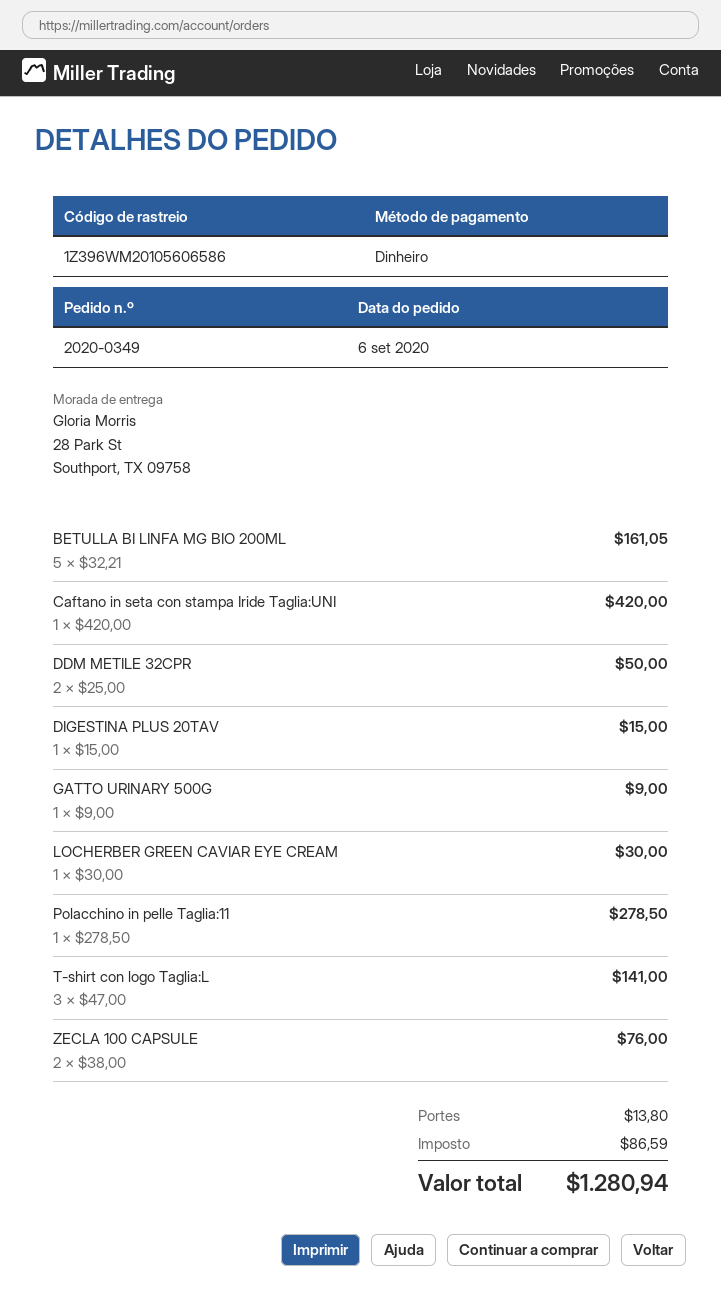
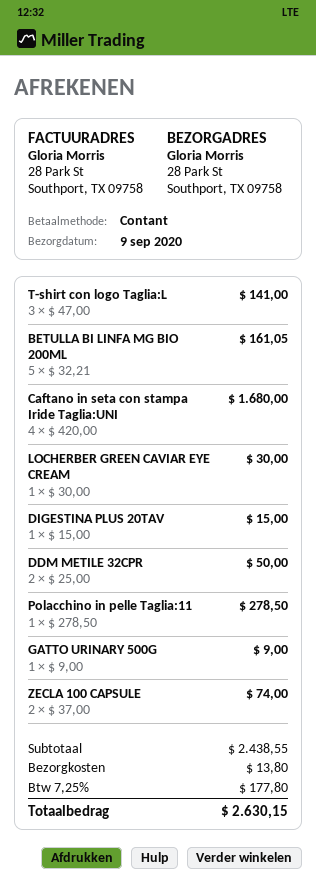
Caftano in seta con stampa Iride Taglia:UNI: 1 x 420.00 = 420.00 -> 4 x 420.00 = 1680.00
ZECLA 100 CAPSULE: 2 x 38.00 = 76.00 -> 2 x 37.00 = 74.00
tax: 86.59 -> 177.80
total: 1280.94 -> 2630.15

